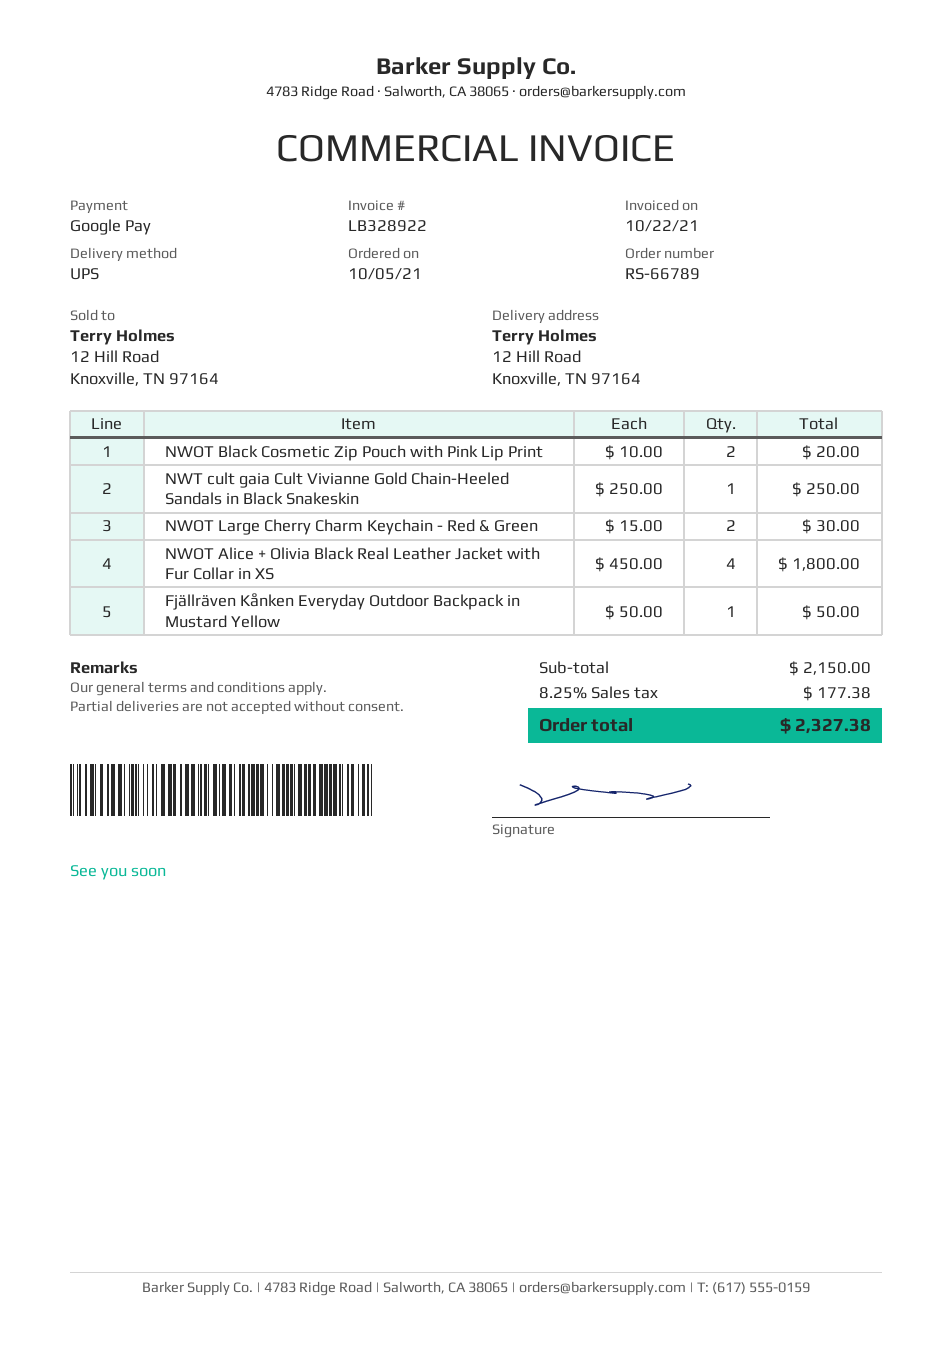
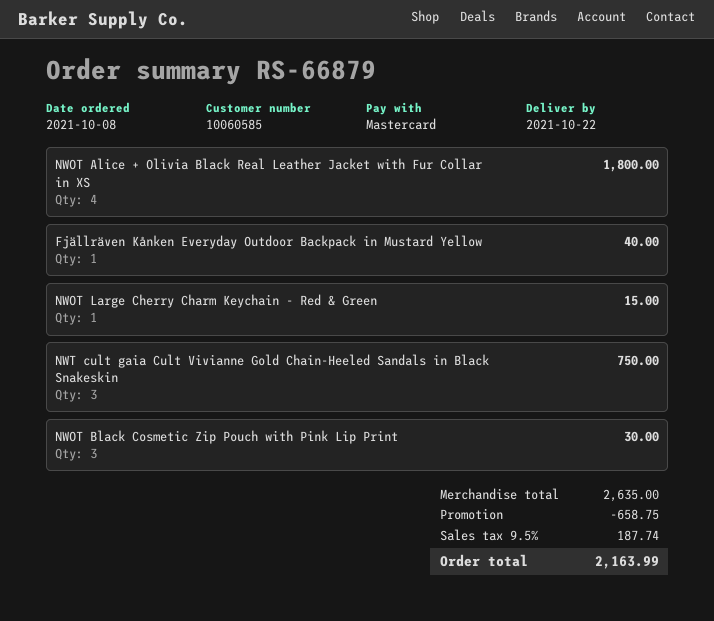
order number: RS-66789 -> RS-66879
order date: 2021-10-05 -> 2021-10-08
payment method: Google Pay -> Mastercard
NWOT Black Cosmetic Zip Pouch with Pink Lip Print: 2 for 20.00 -> 3 for 30.00
NWT cult gaia Cult Vivianne Gold Chain-Heeled Sandals in Black Snakeskin: 1 for 250.00 -> 3 for 750.00
NWOT Large Cherry Charm Keychain - Red & Green: 2 for 30.00 -> 1 for 15.00
Fjällräven Kånken Everyday Outdoor Backpack in Mustard Yellow: 1 for 50.00 -> 1 for 40.00
subtotal: 2150.00 -> 2635.00
discount: none -> 658.75
tax: 8.25% = 177.38 -> 9.5% = 187.74
total: 2327.38 -> 2163.99

